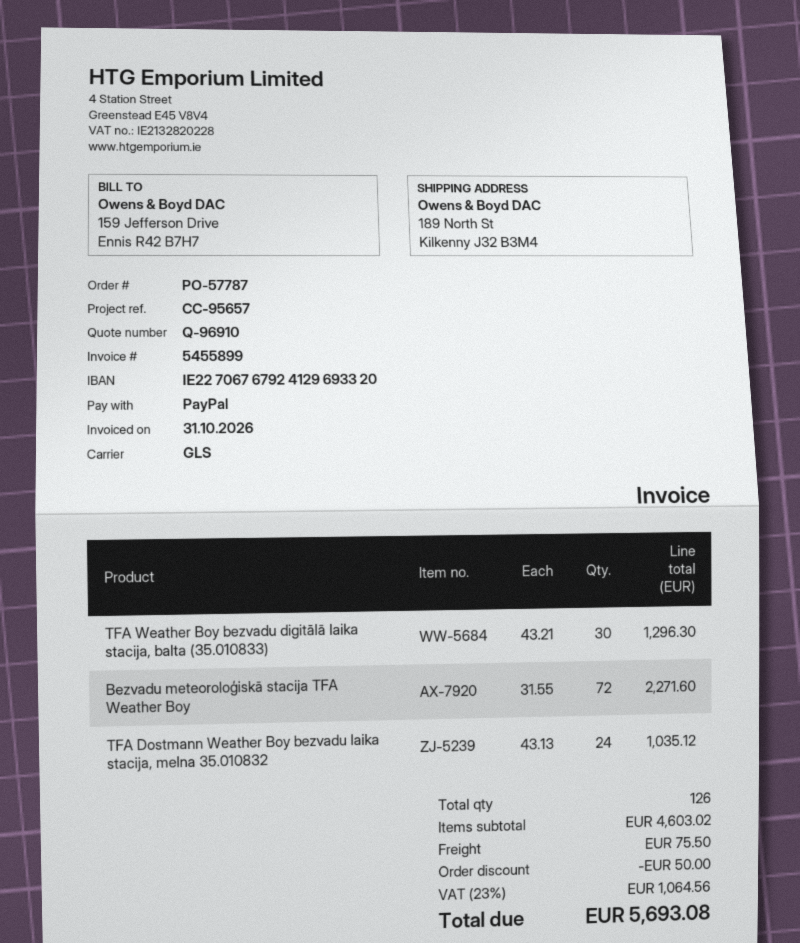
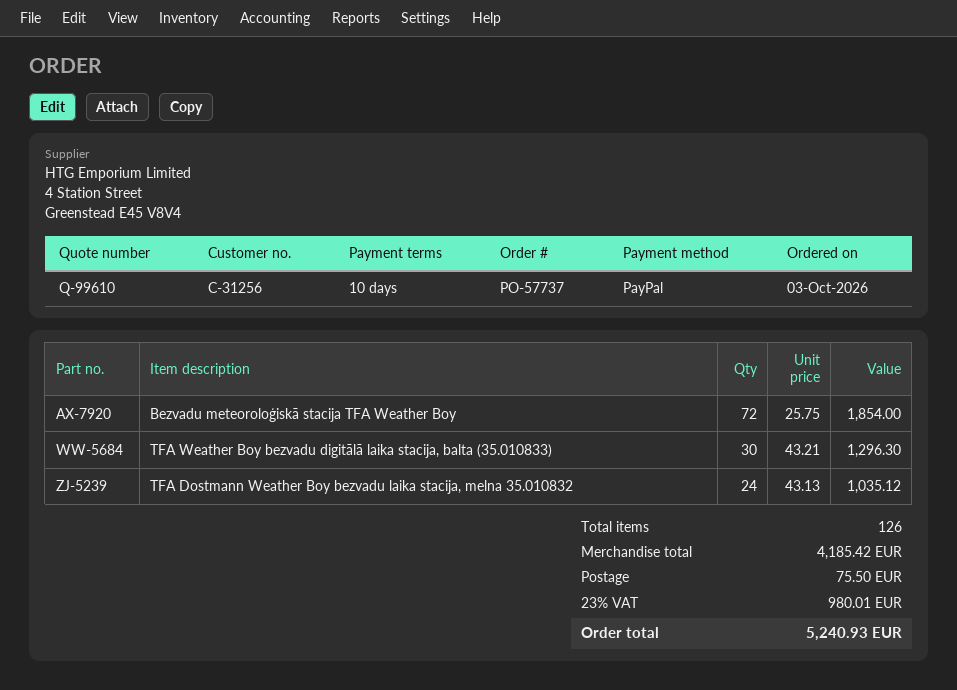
quote number: Q-96910 -> Q-99610
order number: PO-57787 -> PO-57737
Bezvadu meteoroloģiskā stacija TFA Weather Boy: 72 x 31.55 = 2271.60 -> 72 x 25.75 = 1854.00
subtotal: 4603.02 -> 4185.42
discount: 50.00 -> none
tax: 23% = 1064.56 -> 23% = 980.01
total: 5693.08 -> 5240.93

